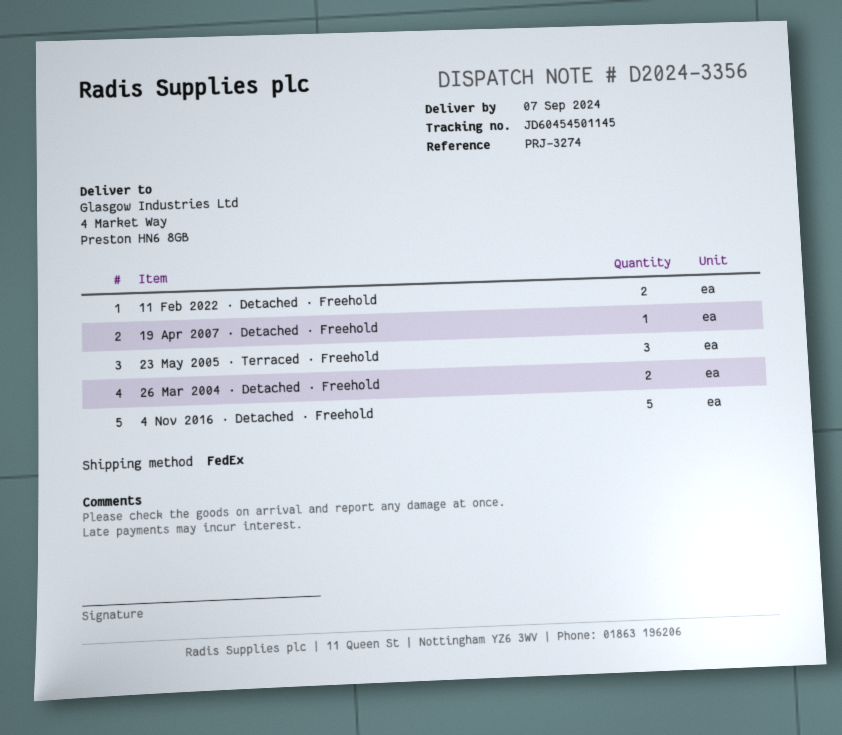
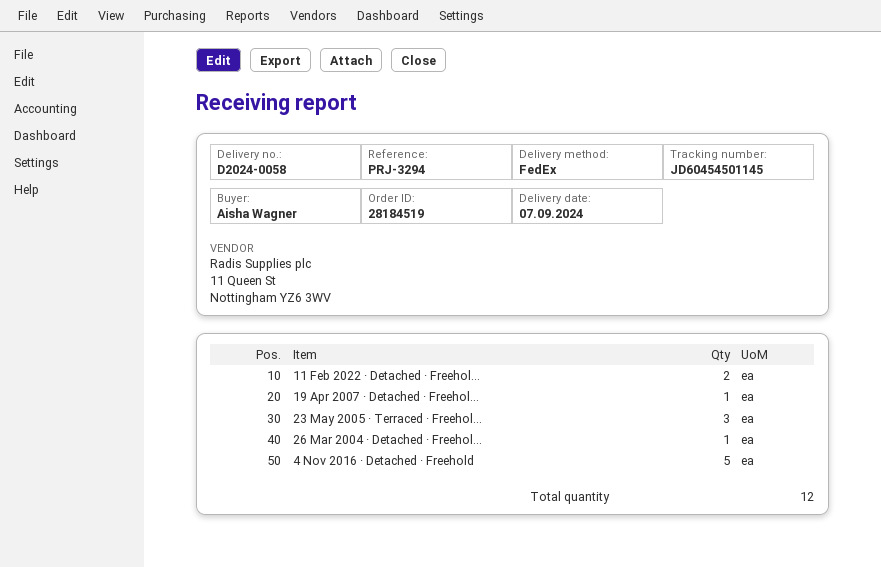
delivery note number: D2024-3356 -> D2024-0058
reference: PRJ-3274 -> PRJ-3294
26 Mar 2004 · Detached · Freehold: 2 -> 1

